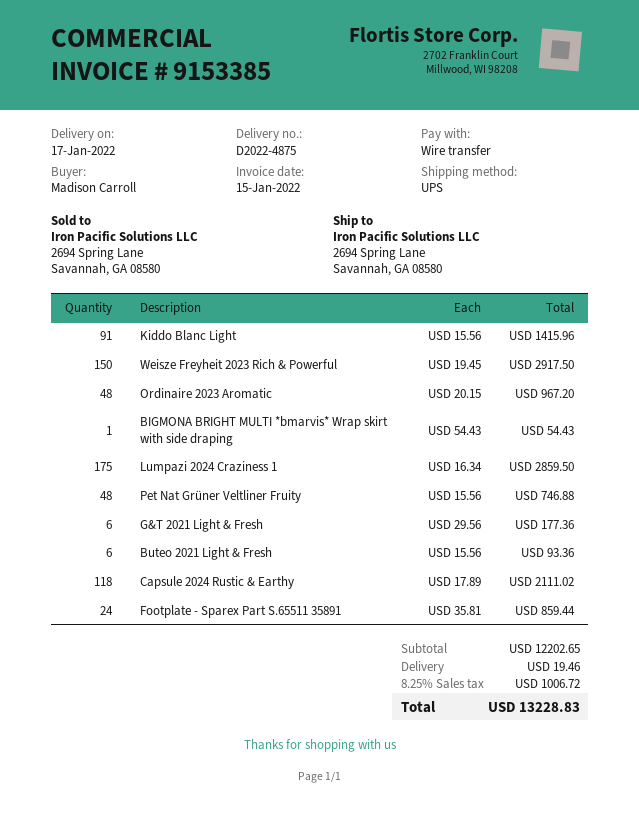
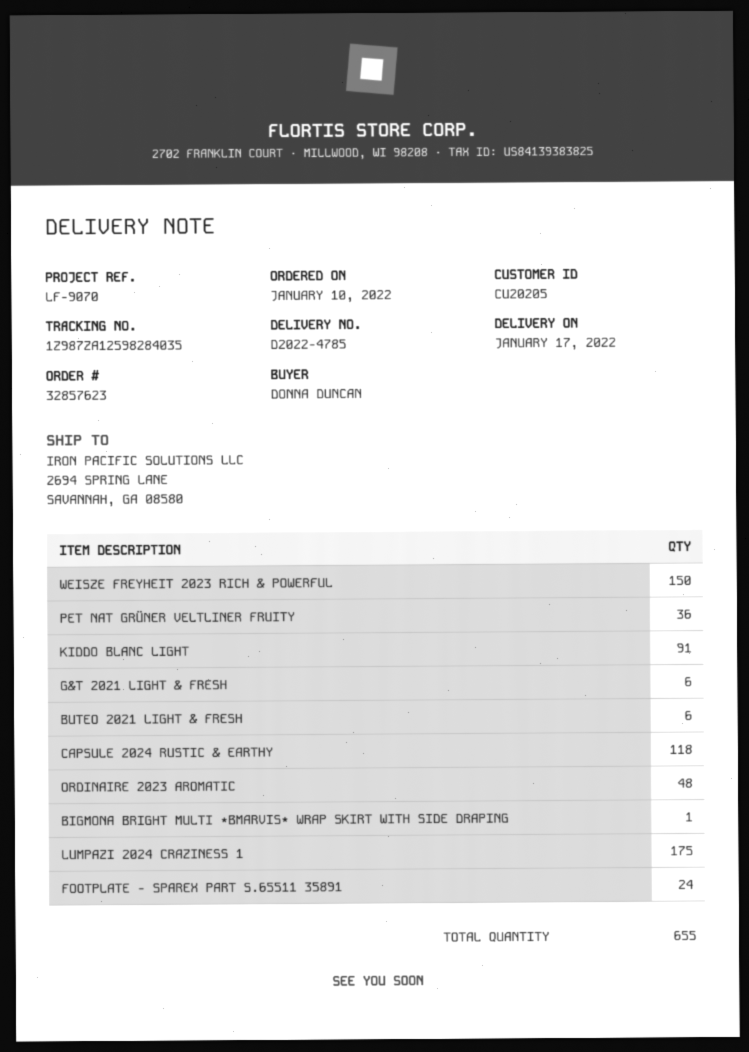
delivery note number: D2022-4875 -> D2022-4785
ordered by: Madison Carroll -> DONNA DUNCAN
Pet Nat Grüner Veltliner Fruity: 48 -> 36

